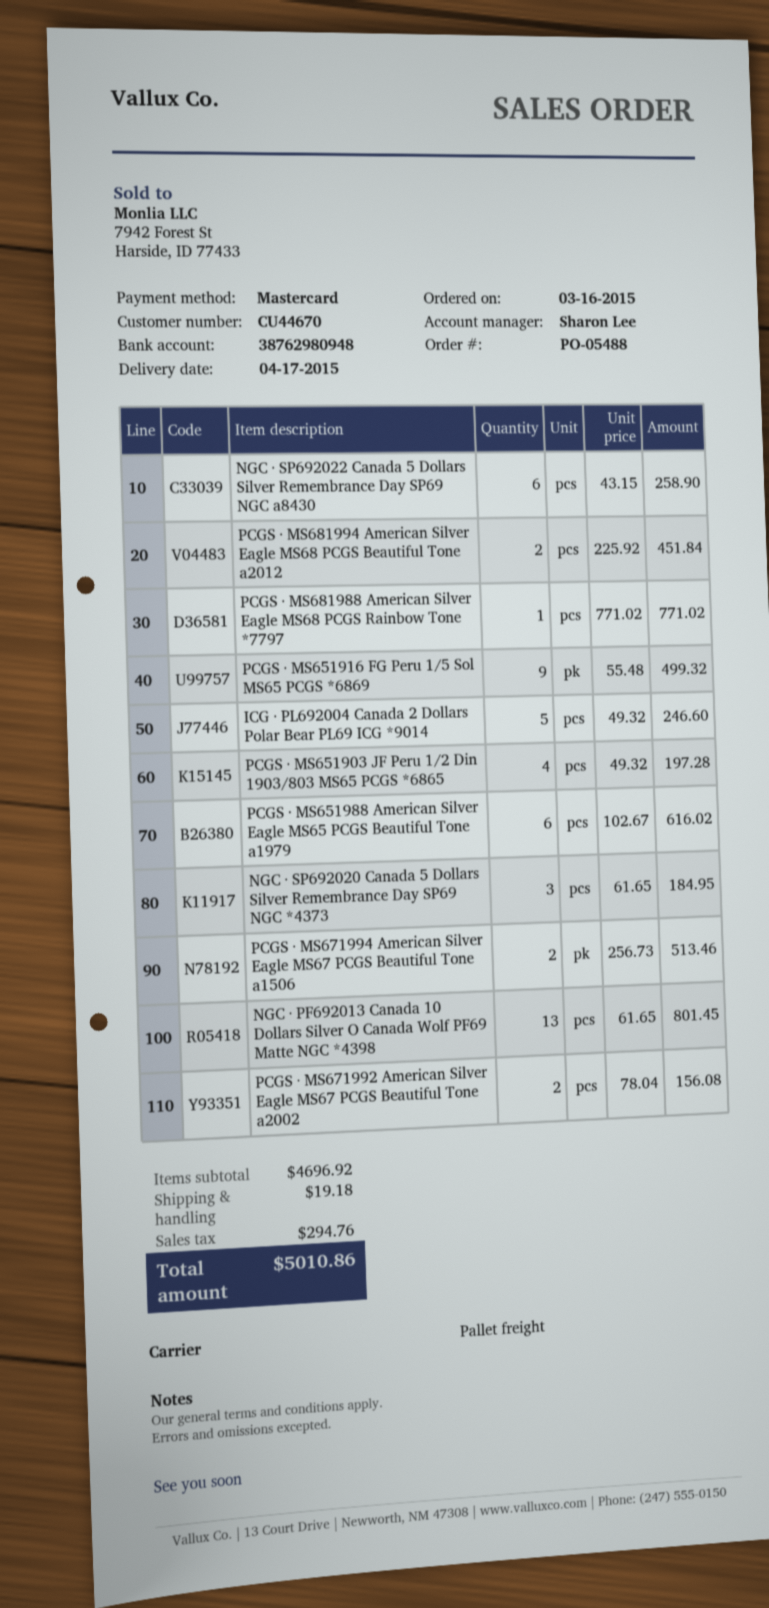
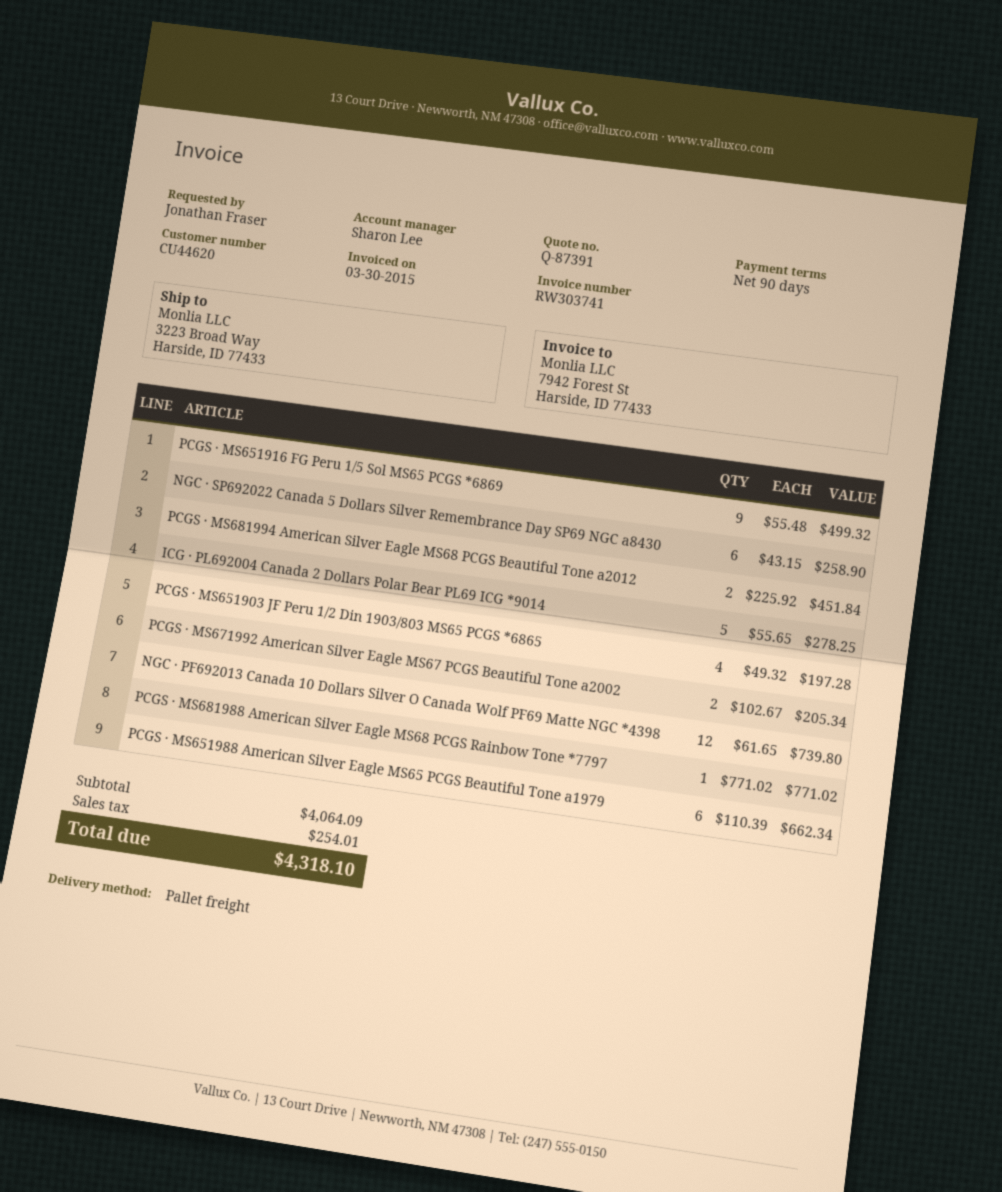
customer number: CU44670 -> CU44620
ICG · PL692004 Canada 2 Dollars Polar Bear PL69 ICG *9014: 5 x 49.32 = 246.60 -> 5 x 55.65 = 278.25
PCGS · MS651988 American Silver Eagle MS65 PCGS Beautiful Tone a1979: 6 x 102.67 = 616.02 -> 6 x 110.39 = 662.34
NGC · SP692020 Canada 5 Dollars Silver Remembrance Day SP69 NGC *4373: 3 x 61.65 = 184.95 -> none
PCGS · MS671994 American Silver Eagle MS67 PCGS Beautiful Tone a1506: 2 x 256.73 = 513.46 -> none
NGC · PF692013 Canada 10 Dollars Silver O Canada Wolf PF69 Matte NGC *4398: 13 x 61.65 = 801.45 -> 12 x 61.65 = 739.80
PCGS · MS671992 American Silver Eagle MS67 PCGS Beautiful Tone a2002: 2 x 78.04 = 156.08 -> 2 x 102.67 = 205.34
subtotal: 4696.92 -> 4064.09
shipping: 19.18 -> none
tax: 294.76 -> 254.01
total: 5010.86 -> 4318.10

